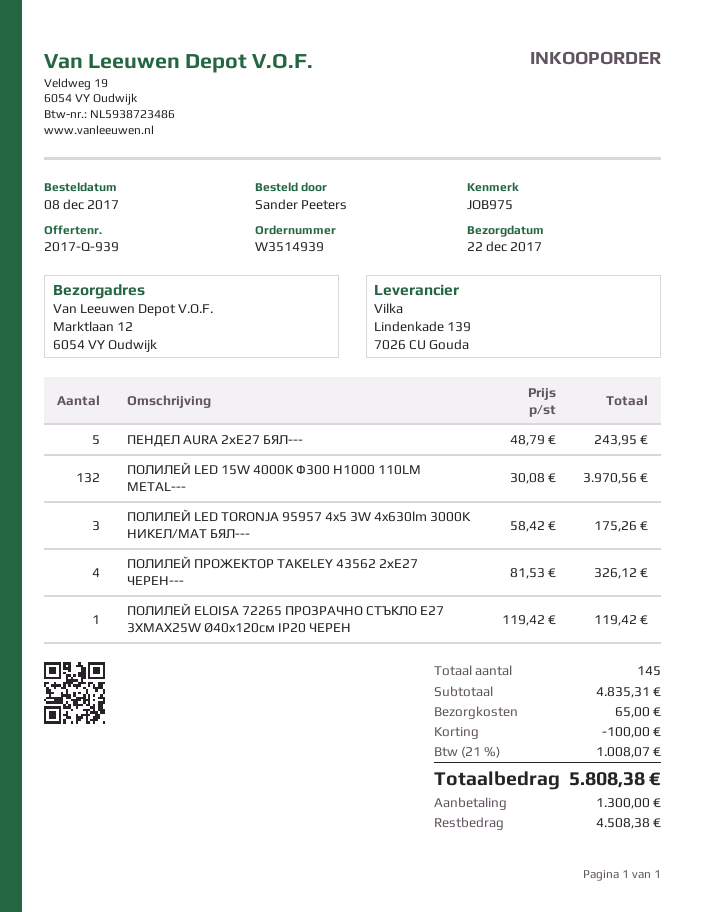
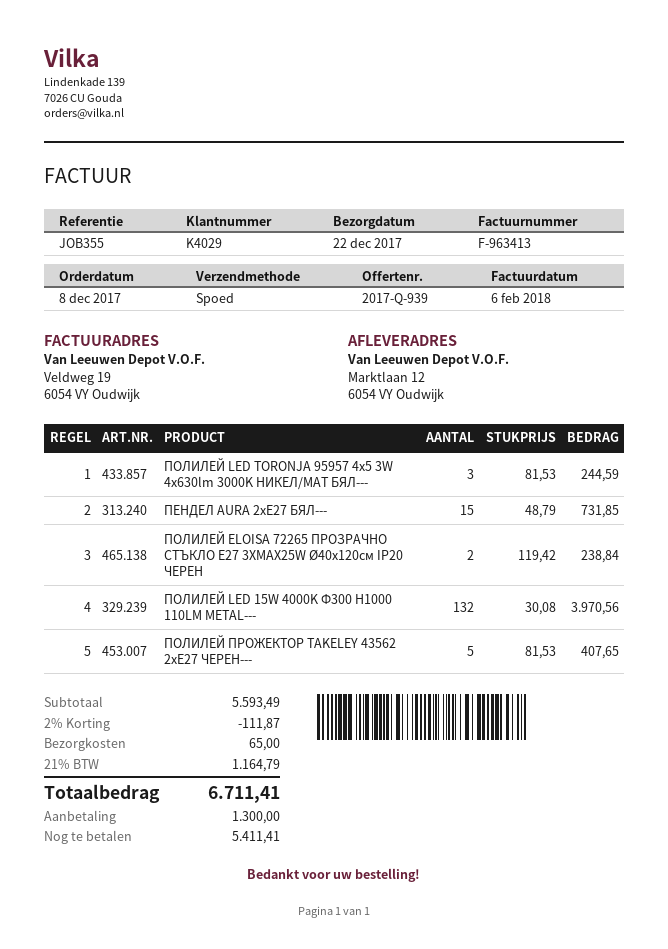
reference: JOB975 -> JOB355
ПЕНДЕЛ AURA 2хE27 БЯЛ---: 5 x 48.79 = 243.95 -> 15 x 48.79 = 731.85
ПOЛИЛЕЙ LED TORONJA 95957 4x5 3W 4x630lm 3000K НИКЕЛ/МАТ БЯЛ---: 3 x 58.42 = 175.26 -> 3 x 81.53 = 244.59
ПОЛИЛЕЙ ПРОЖЕКТОР TAKELEY 43562 2хЕ27 ЧЕРЕН---: 4 x 81.53 = 326.12 -> 5 x 81.53 = 407.65
ПОЛИЛЕЙ ELOISA 72265 ПРОЗРАЧНО СТЪКЛО E27 3XMAX25W Ø40x120см IP20 ЧЕРЕН: 1 x 119.42 = 119.42 -> 2 x 119.42 = 238.84
subtotal: 4835.31 -> 5593.49
discount: 100.00 -> 111.87
tax: 21% = 1008.07 -> 21% = 1164.79
total: 5808.38 -> 6711.41
balance: 4508.38 -> 5411.41

